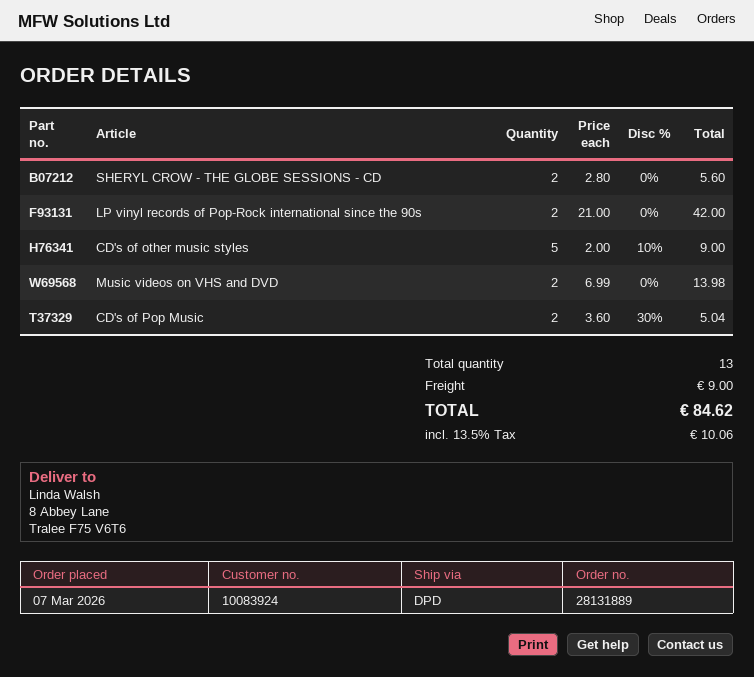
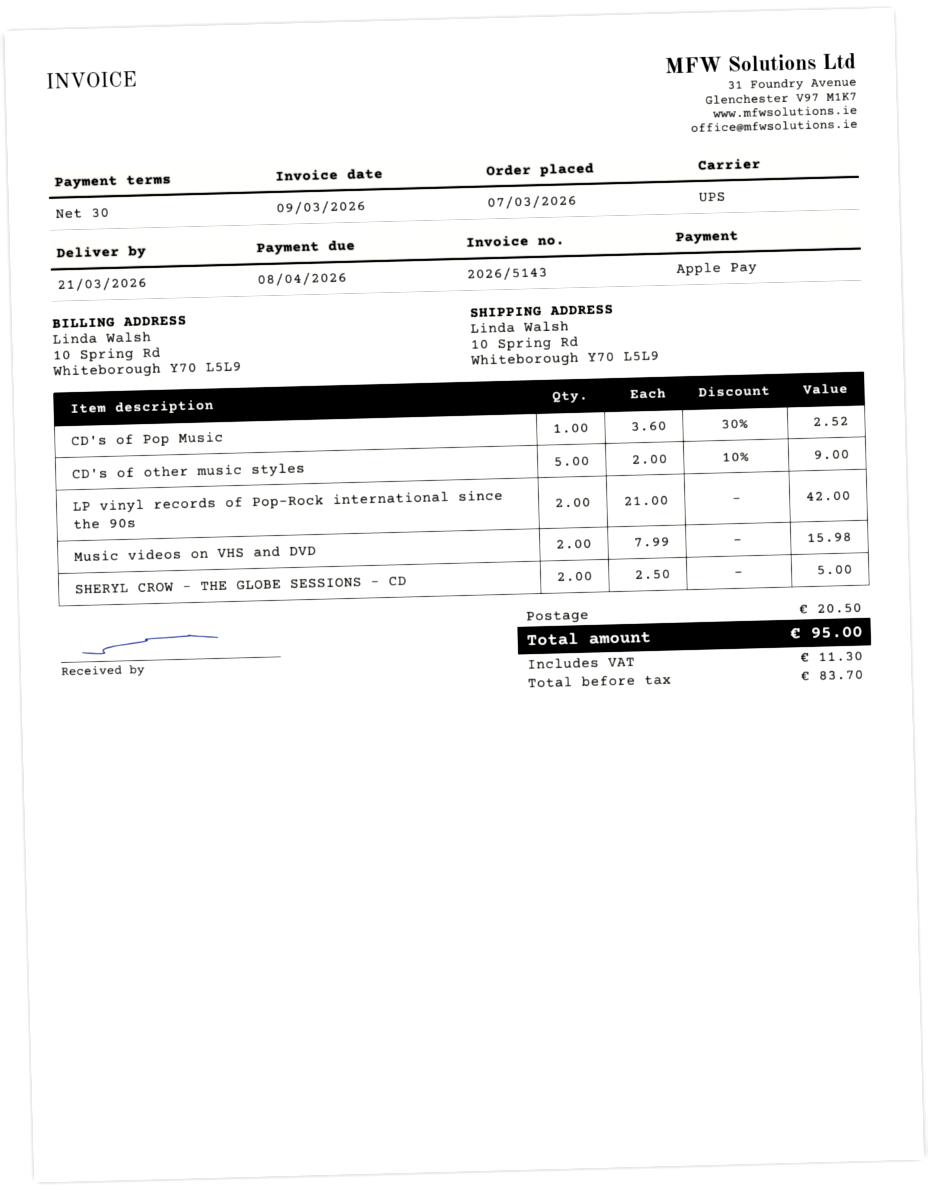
shipping method: DPD -> UPS
ship to: 8 Abbey Lane, Tralee F75 V6T6 -> 10 Spring Rd, Whiteborough Y70 L5L9
SHERYL CROW - THE GLOBE SESSIONS - CD: 2 x 2.80 = 5.60 -> 2 x 2.50 = 5.00
Music videos on VHS and DVD: 2 x 6.99 = 13.98 -> 2 x 7.99 = 15.98
CD's of Pop Music: 2 x 3.60 - 30% = 5.04 -> 1 x 3.60 - 30% = 2.52
shipping: 9.00 -> 20.50
tax: 10.06 -> 11.30
total: 84.62 -> 95.00

